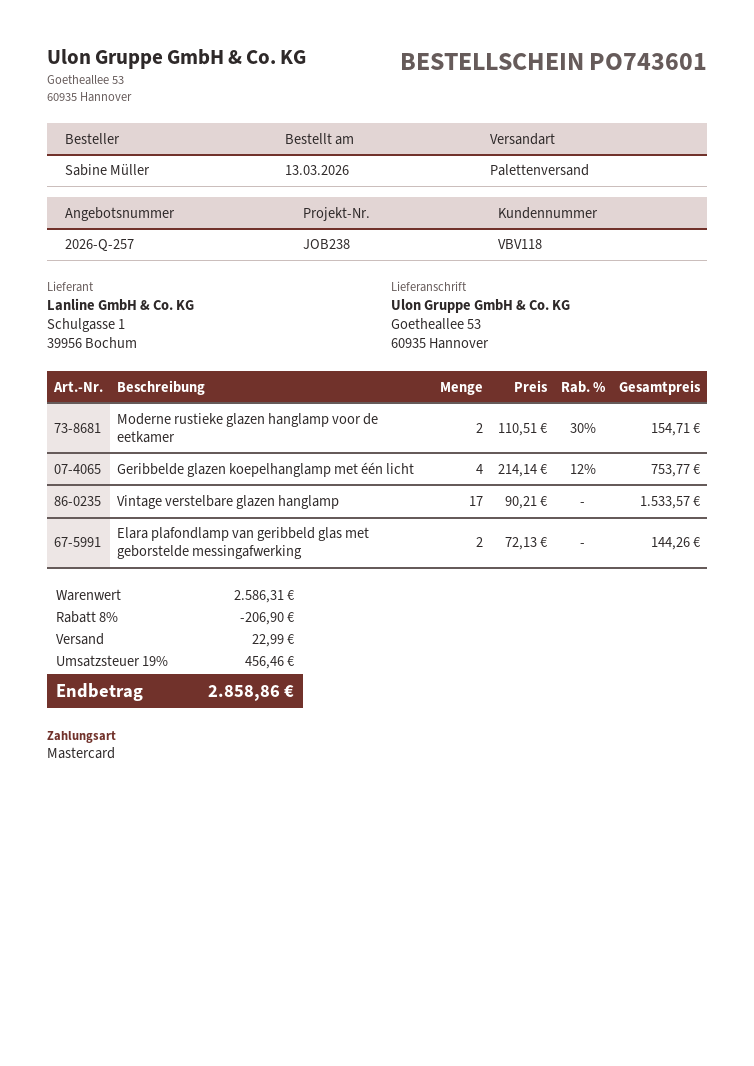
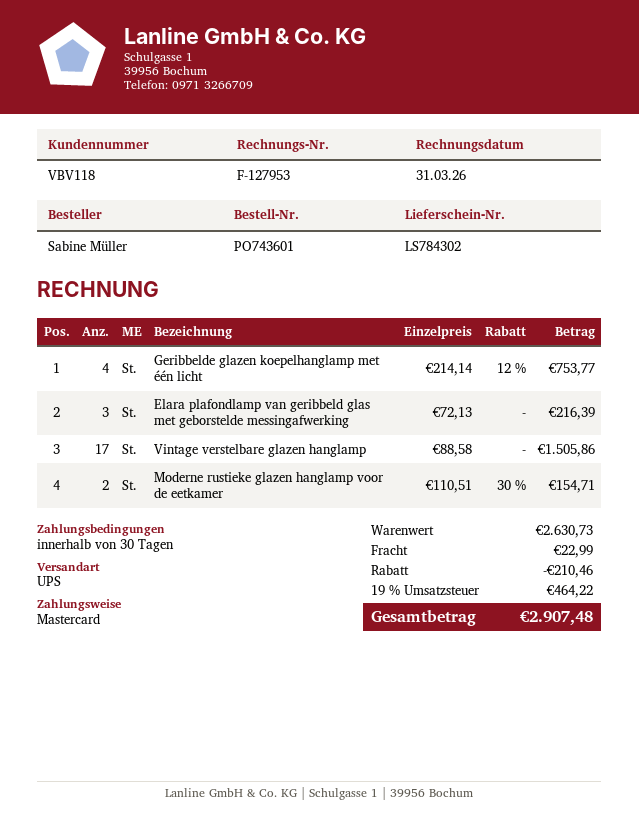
shipping method: pallet freight -> UPS
Vintage verstelbare glazen hanglamp: 17 x 90.21 = 1533.57 -> 17 x 88.58 = 1505.86
Elara plafondlamp van geribbeld glas met geborstelde messingafwerking: 2 x 72.13 = 144.26 -> 3 x 72.13 = 216.39
subtotal: 2586.31 -> 2630.73
discount: 206.90 -> 210.46
tax: 19% = 456.46 -> 19% = 464.22
total: 2858.86 -> 2907.48

